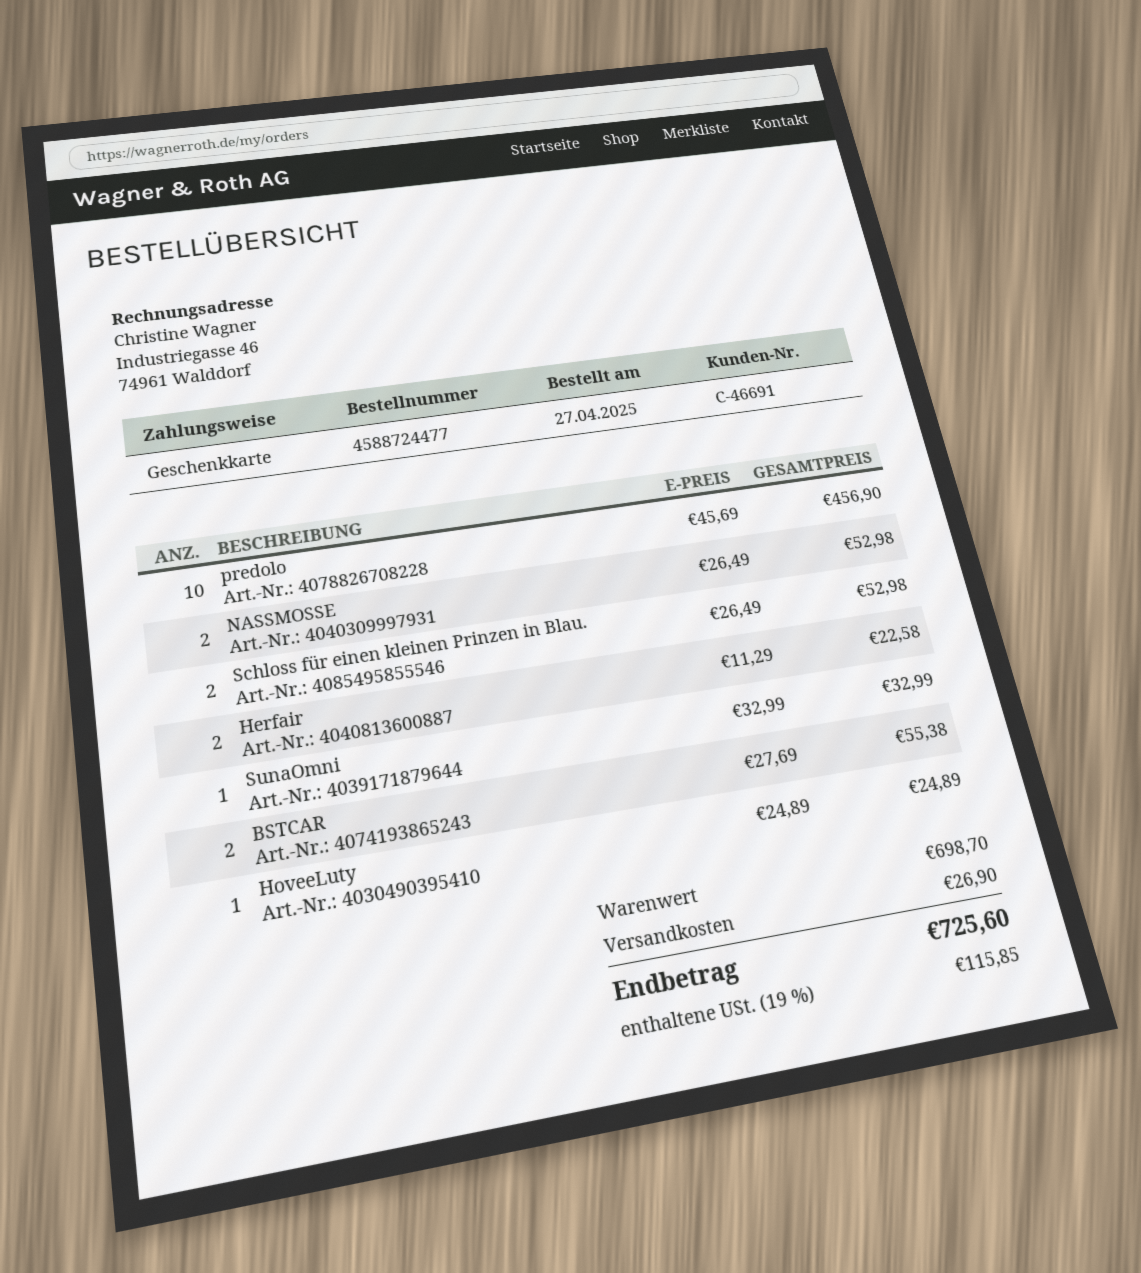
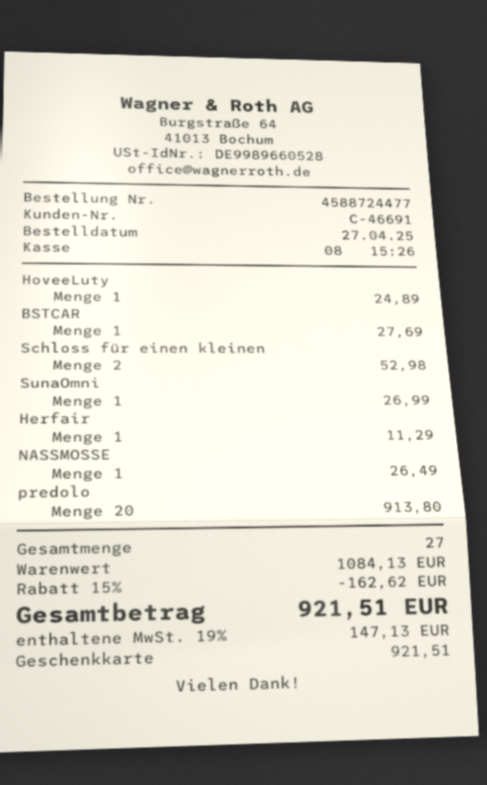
predolo: 10 for 456.90 -> 20 for 913.80
NASSMOSSE: 2 for 52.98 -> 1 for 26.49
Herfair: 2 for 22.58 -> 1 for 11.29
SunaOmni: 1 for 32.99 -> 1 for 26.99
BSTCAR: 2 for 55.38 -> 1 for 27.69
subtotal: 698.70 -> 1084.13
discount: none -> 15% = 162.62
shipping: 26.90 -> none
tax: 19% = 115.85 -> 19% = 147.13
total: 725.60 -> 921.51

